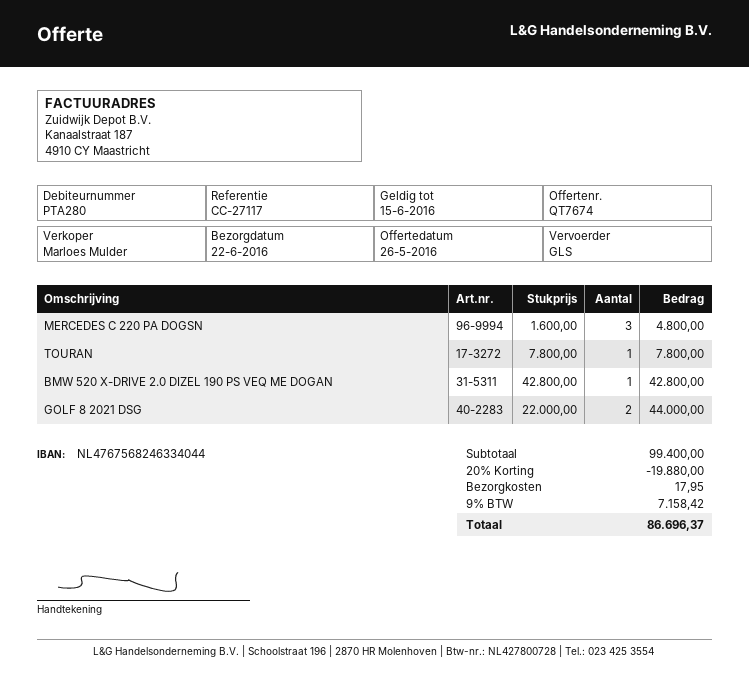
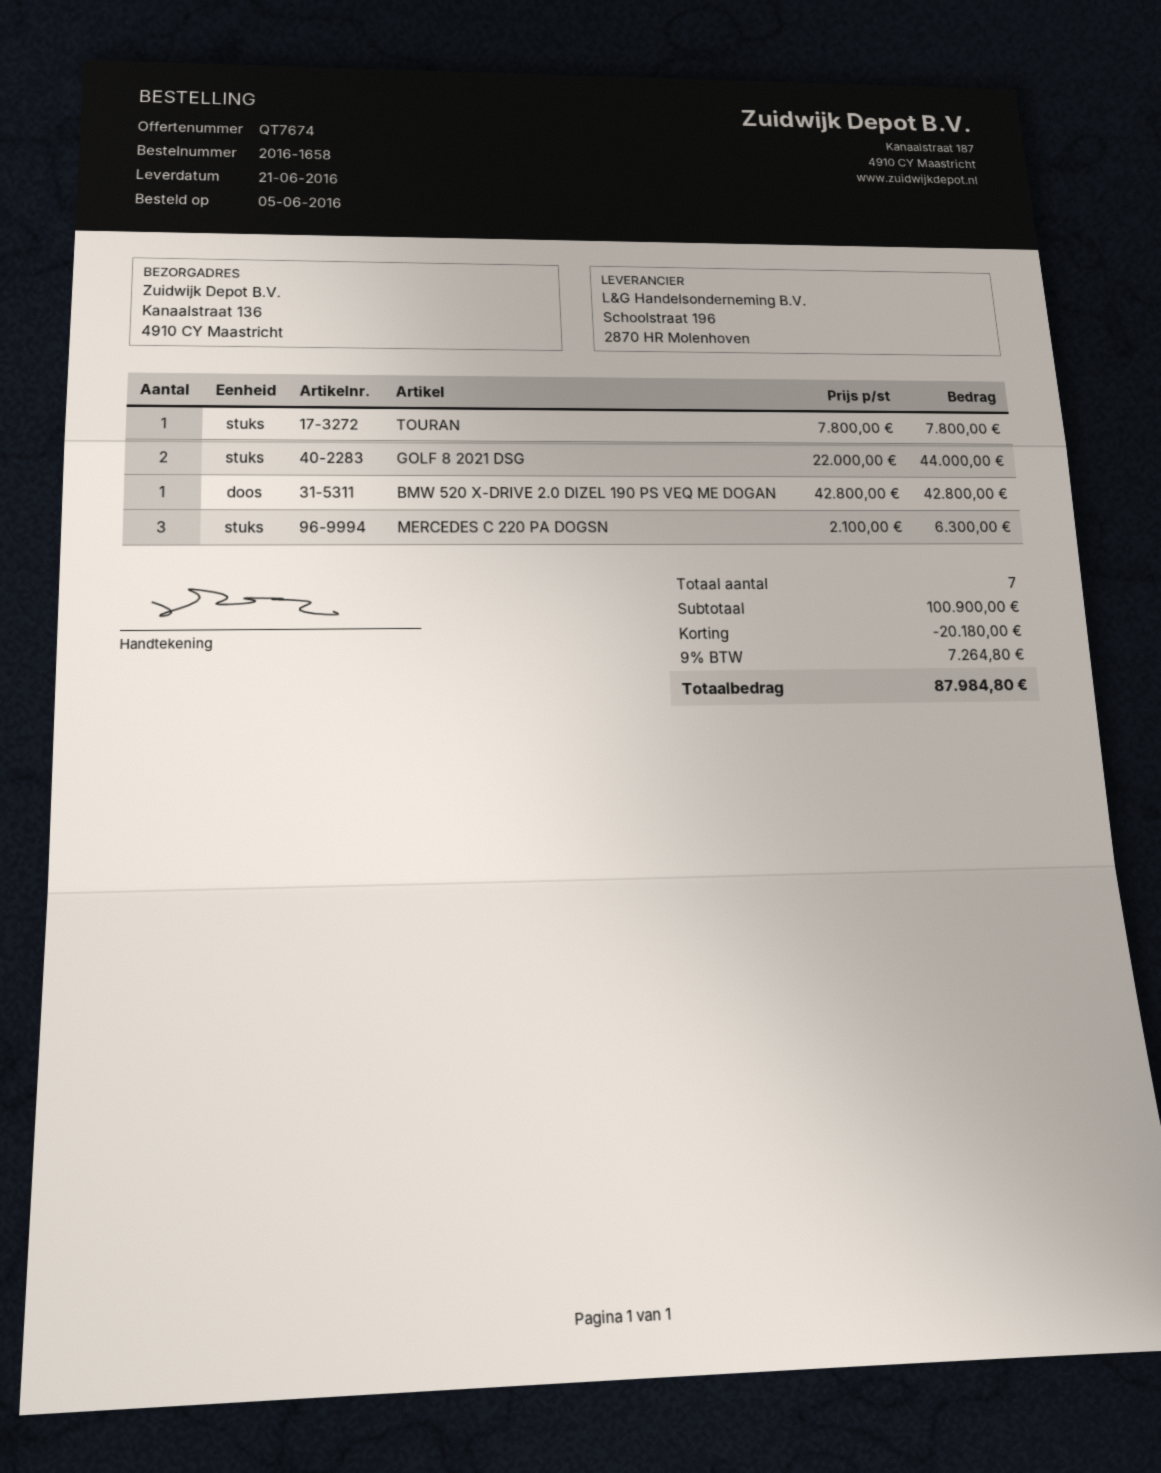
delivery date: 2016-06-22 -> 2016-06-21
MERCEDES C 220 PA DOGSN: 3 x 1600.00 = 4800.00 -> 3 x 2100.00 = 6300.00
subtotal: 99400.00 -> 100900.00
discount: 19880.00 -> 20180.00
shipping: 17.95 -> none
tax: 9% = 7158.42 -> 9% = 7264.80
total: 86696.37 -> 87984.80

